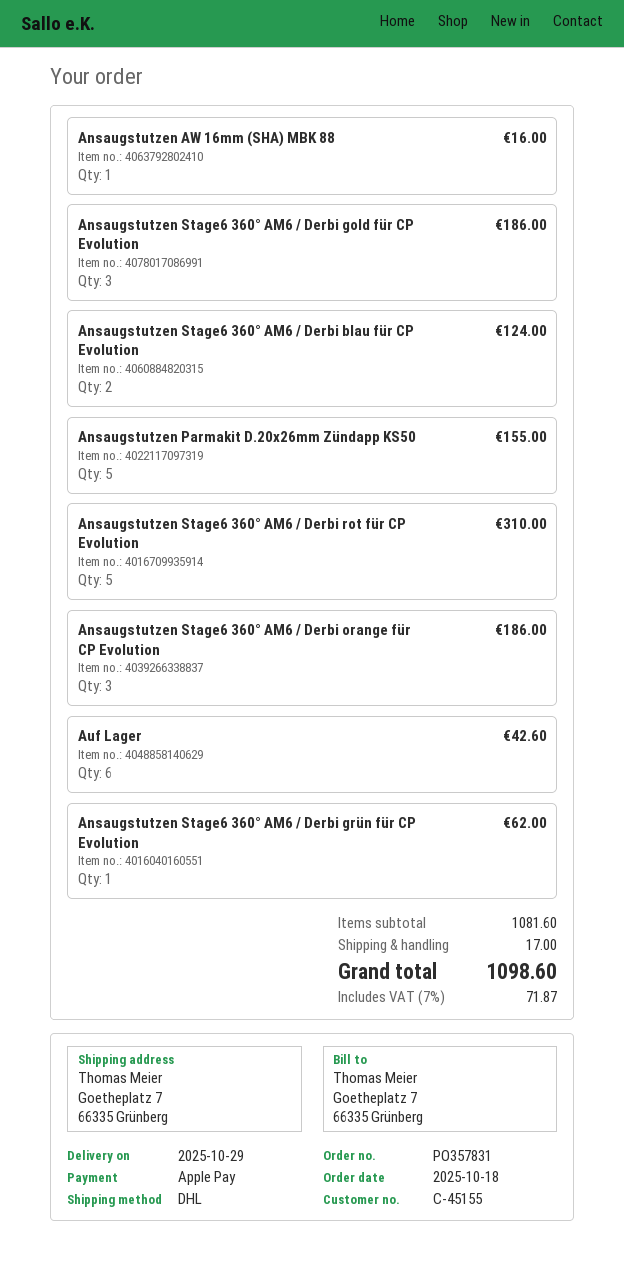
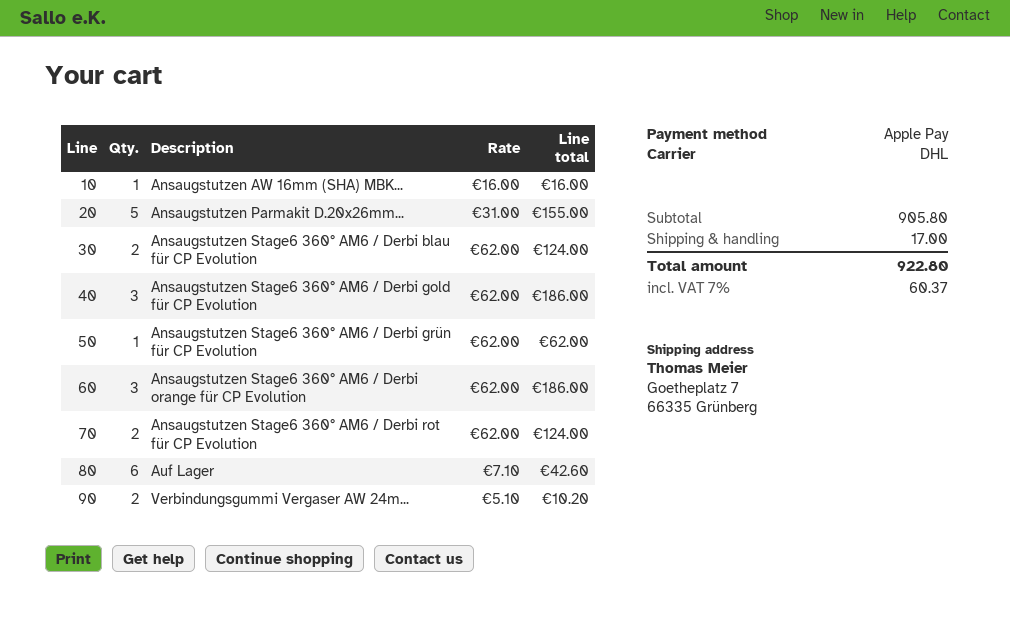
Ansaugstutzen Stage6 360° AM6 / Derbi rot für CP Evolution: 5 for 310.00 -> 2 for 124.00
Verbindungsgummi Vergaser AW 24m...: none -> 2 for 10.20
subtotal: 1081.60 -> 905.80
tax: 7% = 71.87 -> 7% = 60.37
total: 1098.60 -> 922.80

